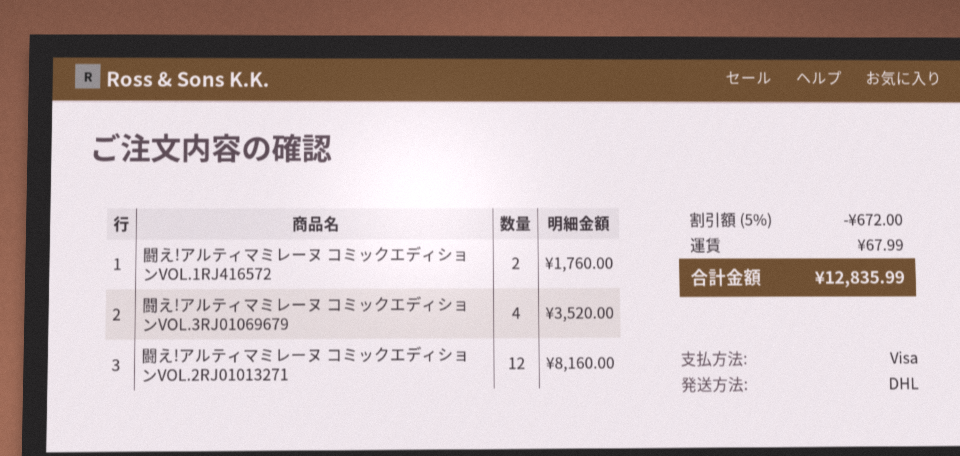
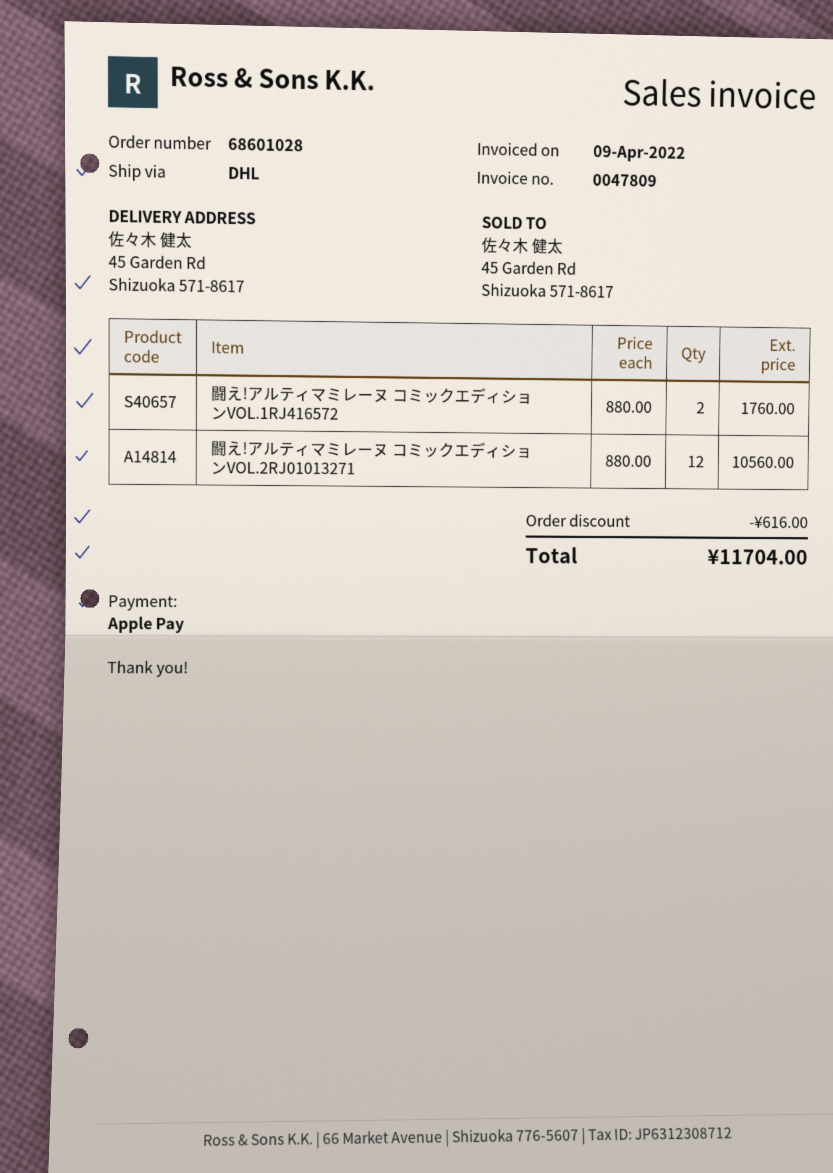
payment method: Visa -> Apple Pay
闘え!アルティマミレーヌ コミックエディションVOL.3RJ01069679: 4 for 3520.00 -> none
闘え!アルティマミレーヌ コミックエディションVOL.2RJ01013271: 12 for 8160.00 -> 12 for 10560.00
discount: 672.00 -> 616.00
shipping: 67.99 -> none
total: 12835.99 -> 11704.00

